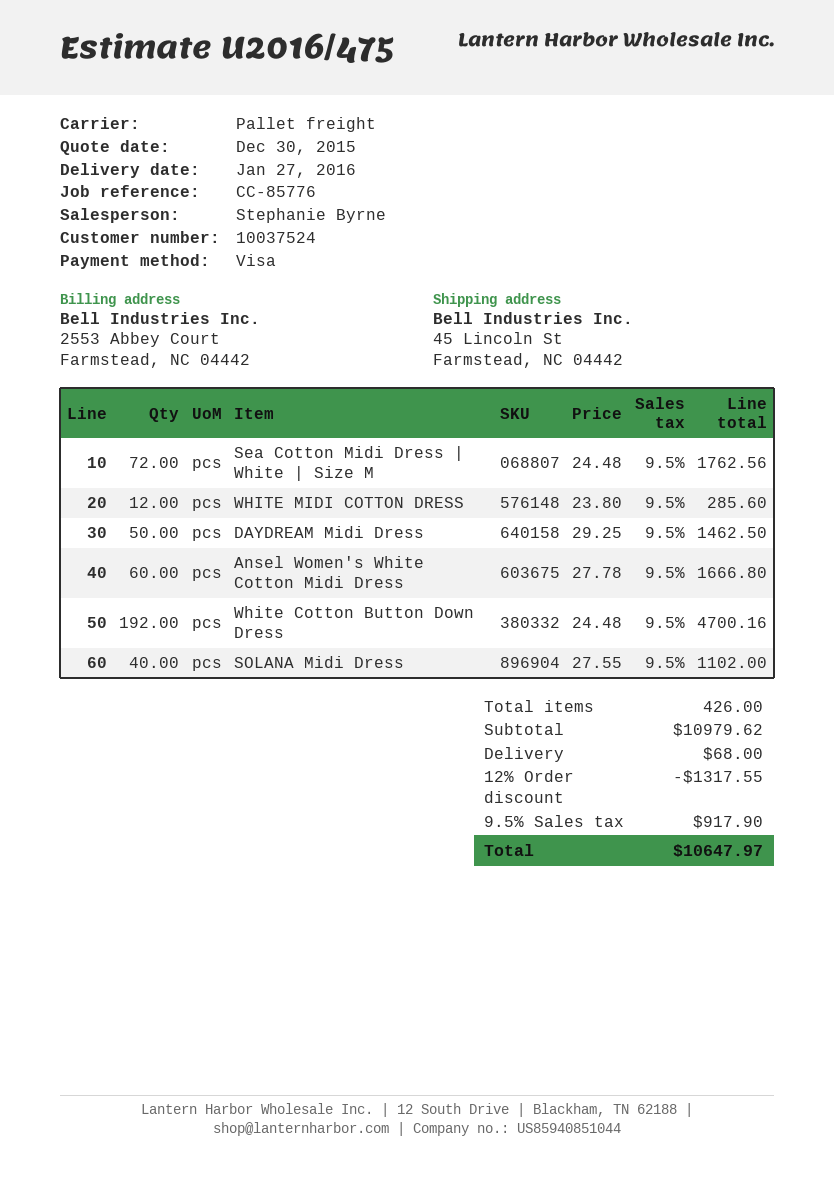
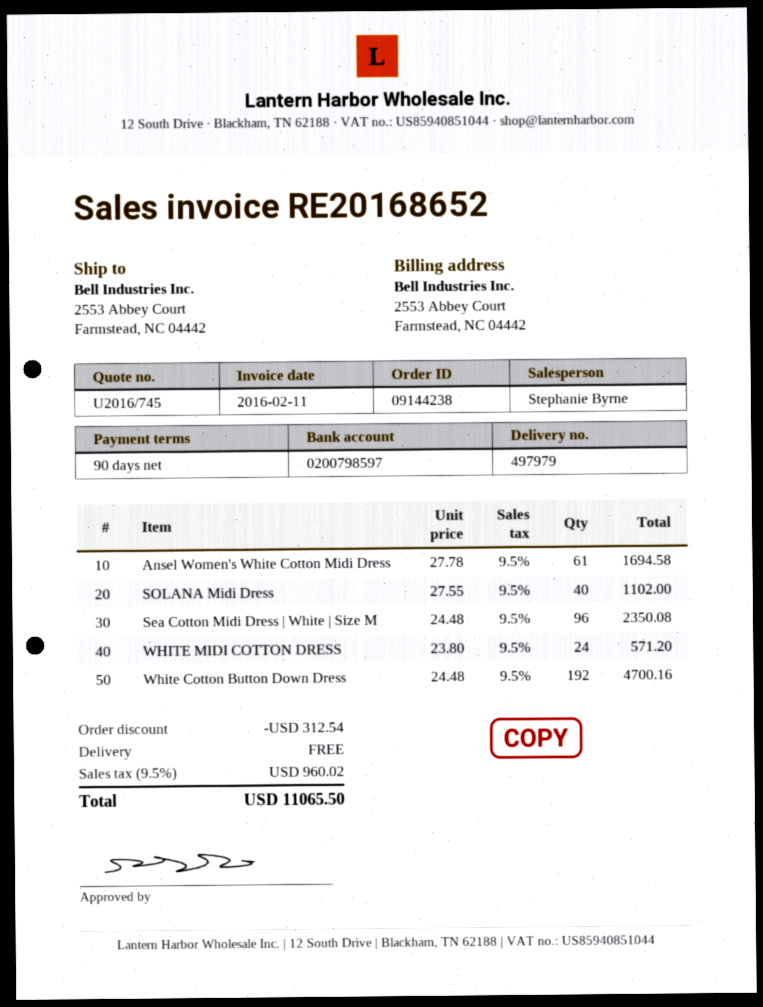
quote number: U2016/475 -> U2016/745
ship to: 45 Lincoln St, Farmstead, NC 04442 -> 2553 Abbey Court, Farmstead, NC 04442
Sea Cotton Midi Dress | White | Size M: 72 x 24.48 = 1762.56 -> 96 x 24.48 = 2350.08
WHITE MIDI COTTON DRESS: 12 x 23.80 = 285.60 -> 24 x 23.80 = 571.20
DAYDREAM Midi Dress: 50 x 29.25 = 1462.50 -> none
Ansel Women's White Cotton Midi Dress: 60 x 27.78 = 1666.80 -> 61 x 27.78 = 1694.58
discount: 1317.55 -> 312.54
shipping: 68.00 -> 0.00
tax: 9.5% = 917.90 -> 9.5% = 960.02
total: 10647.97 -> 11065.50

